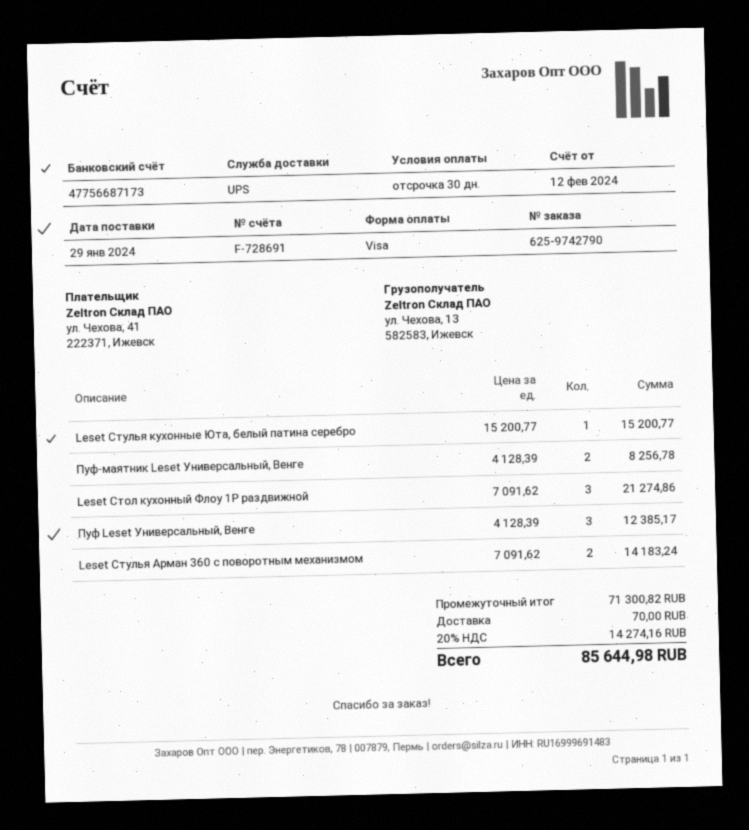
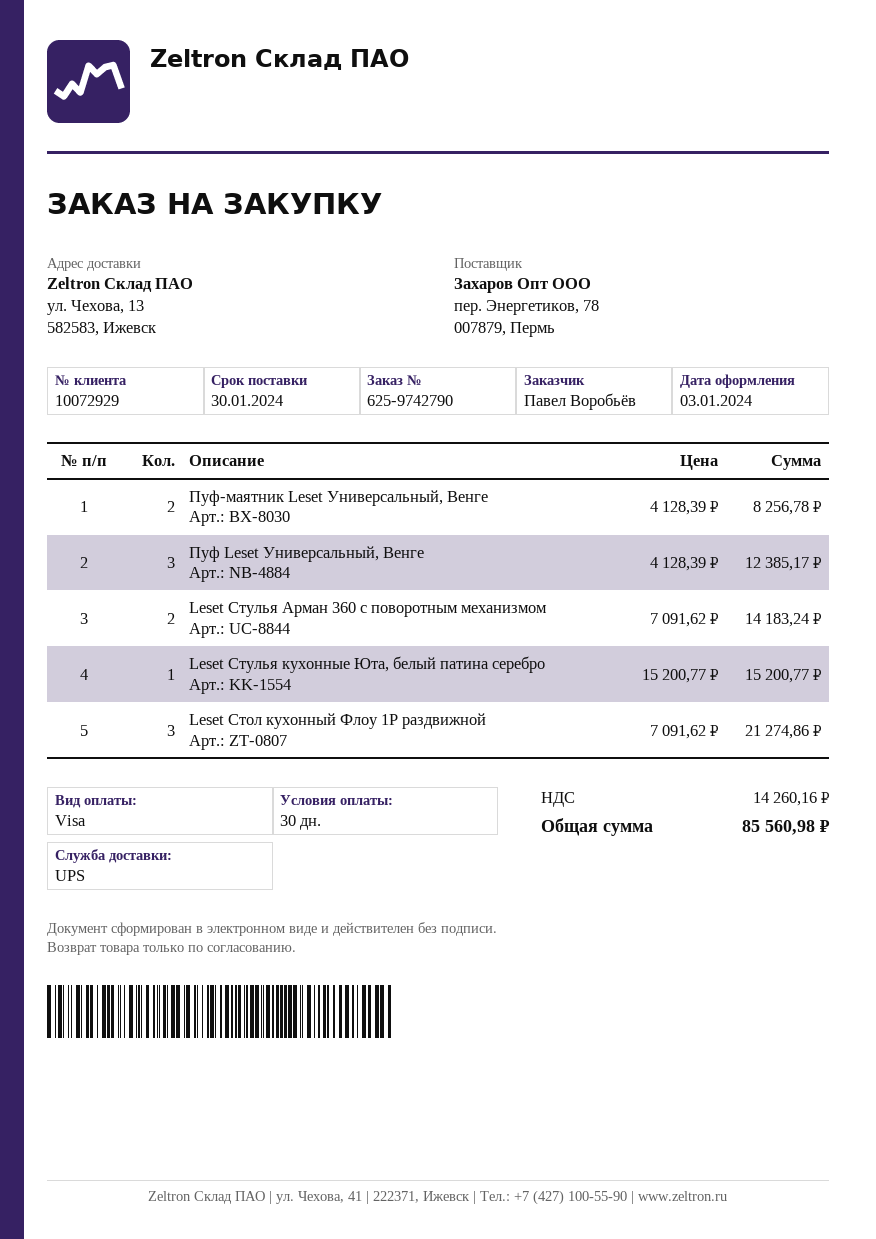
delivery date: 2024-01-29 -> 2024-01-30
shipping: 70.00 -> none
tax: 14274.16 -> 14260.16
total: 85644.98 -> 85560.98

